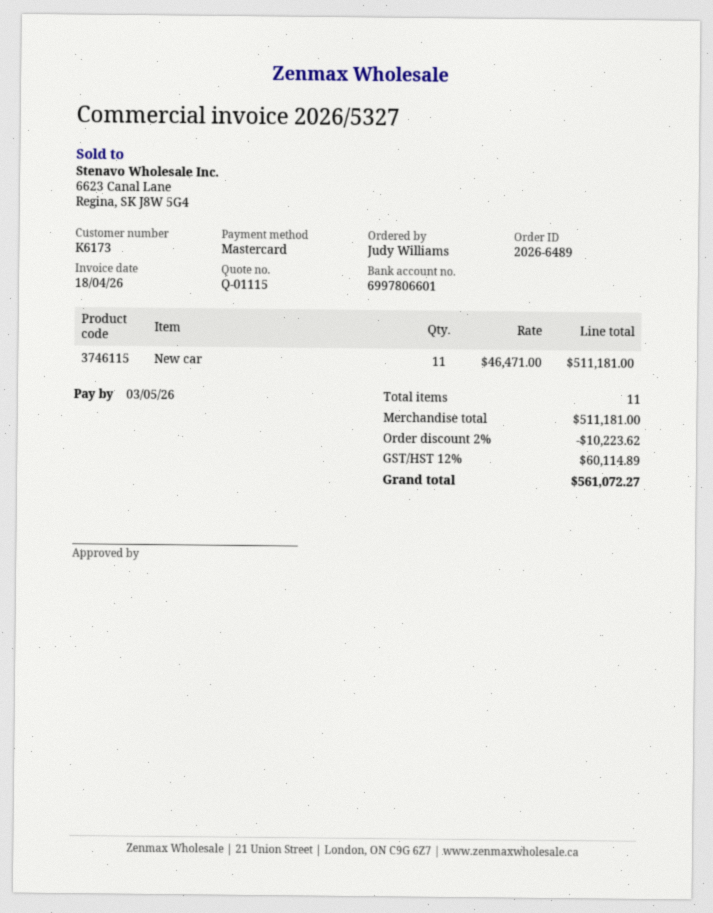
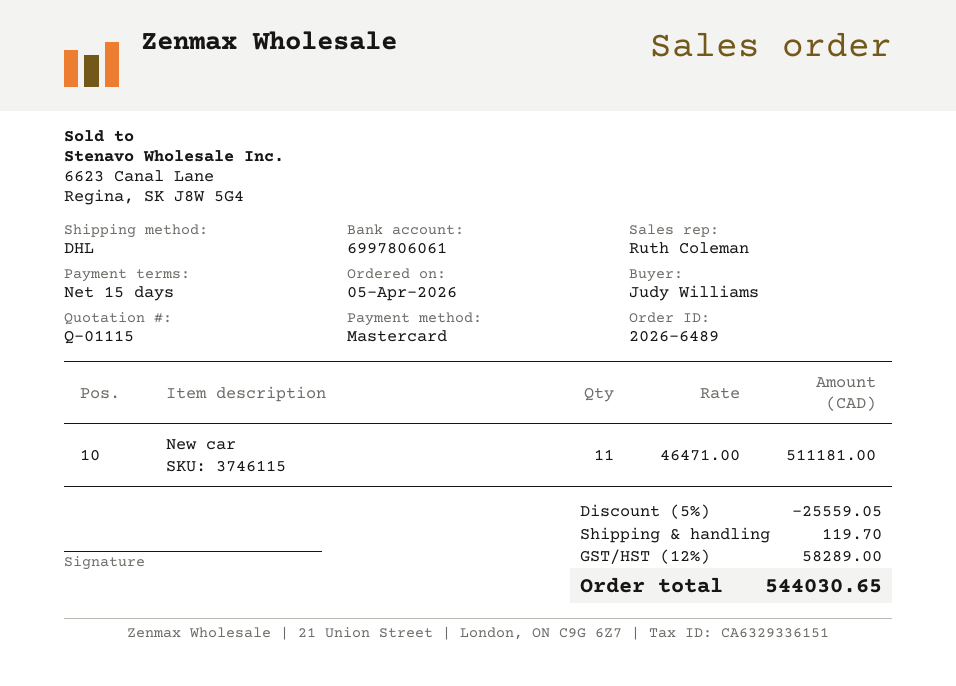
bank account: 6997806601 -> 6997806061
discount: 2% = 10223.62 -> 5% = 25559.05
shipping: none -> 119.70
tax: 12% = 60114.89 -> 12% = 58289.00
total: 561072.27 -> 544030.65

